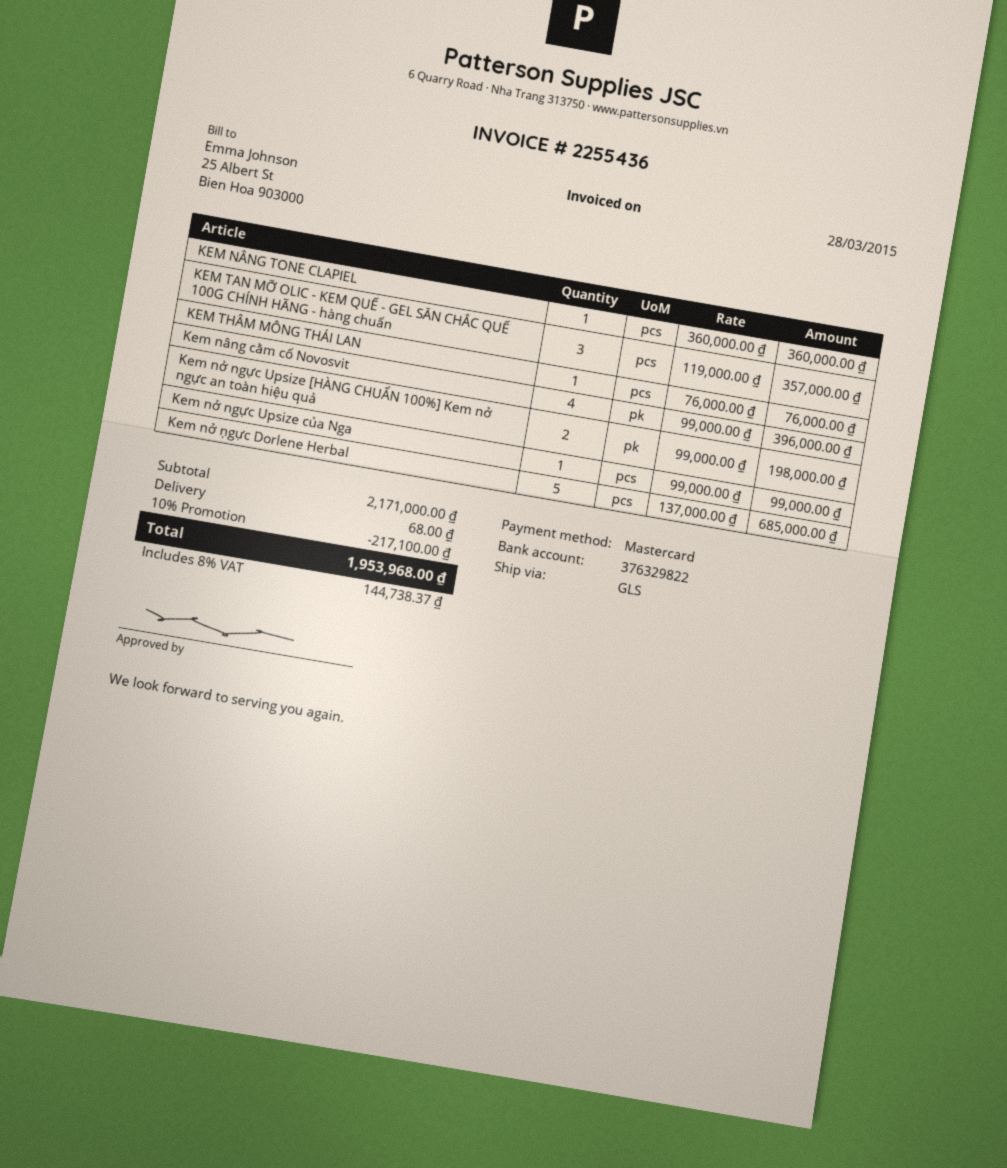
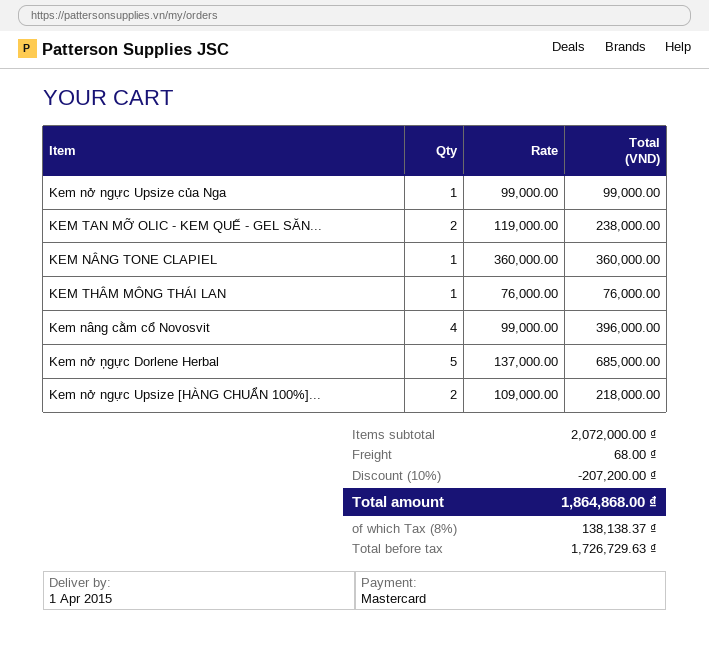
KEM TAN MỠ OLIC - KEM QUẾ - GEL SĂN CHẮC QUẾ 100G CHÍNH HÃNG - hàng chuẩn: 3 x 119000.00 = 357000.00 -> 2 x 119000.00 = 238000.00
Kem nở ngực Upsize [HÀNG CHUẨN 100%] Kem nở ngực an toàn hiệu quả: 2 x 99000.00 = 198000.00 -> 2 x 109000.00 = 218000.00
subtotal: 2171000.00 -> 2072000.00
discount: 10% = 217100.00 -> 10% = 207200.00
tax: 8% = 144738.37 -> 8% = 138138.37
total: 1953968.00 -> 1864868.00

